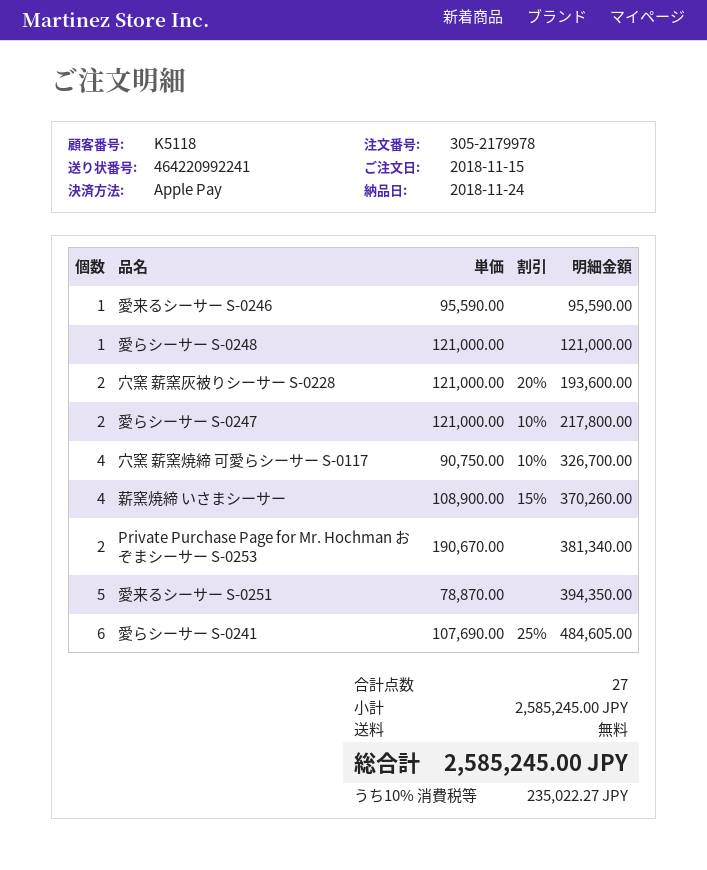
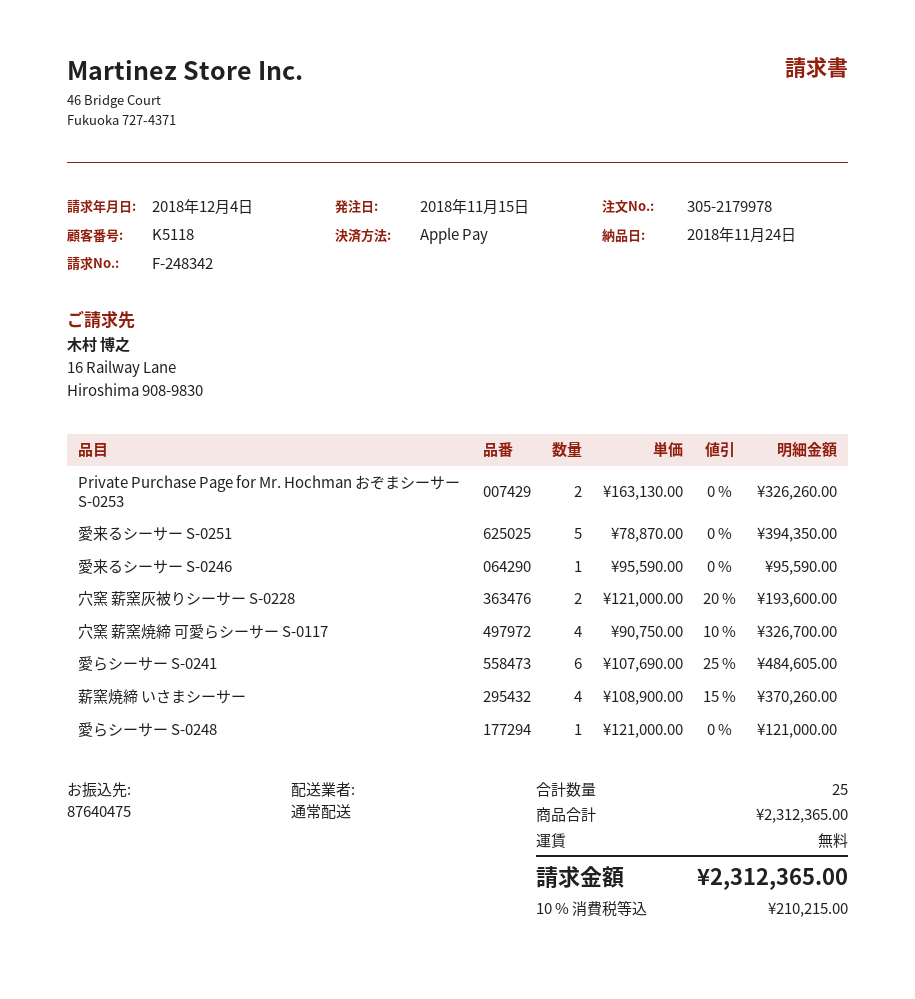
愛らシーサー S-0247: 2 x 121000.00 - 10% = 217800.00 -> none
Private Purchase Page for Mr. Hochman おぞまシーサー S-0253: 2 x 190670.00 = 381340.00 -> 2 x 163130.00 = 326260.00
total quantity: 27 -> 25
subtotal: 2585245.00 -> 2312365.00
tax: 10% = 235022.27 -> 10% = 210215.00
total: 2585245.00 -> 2312365.00

